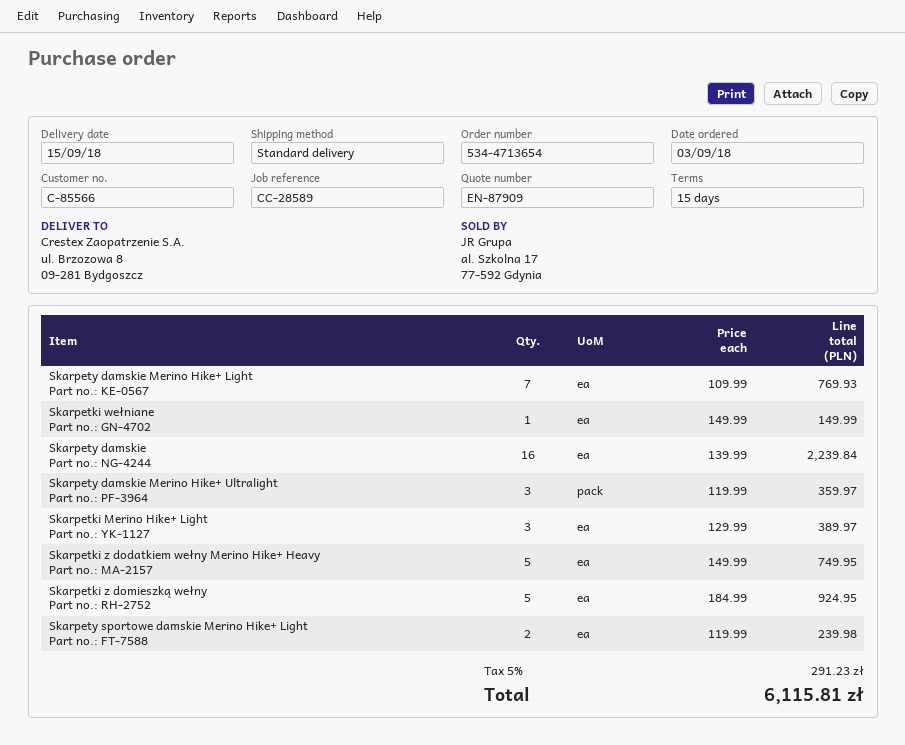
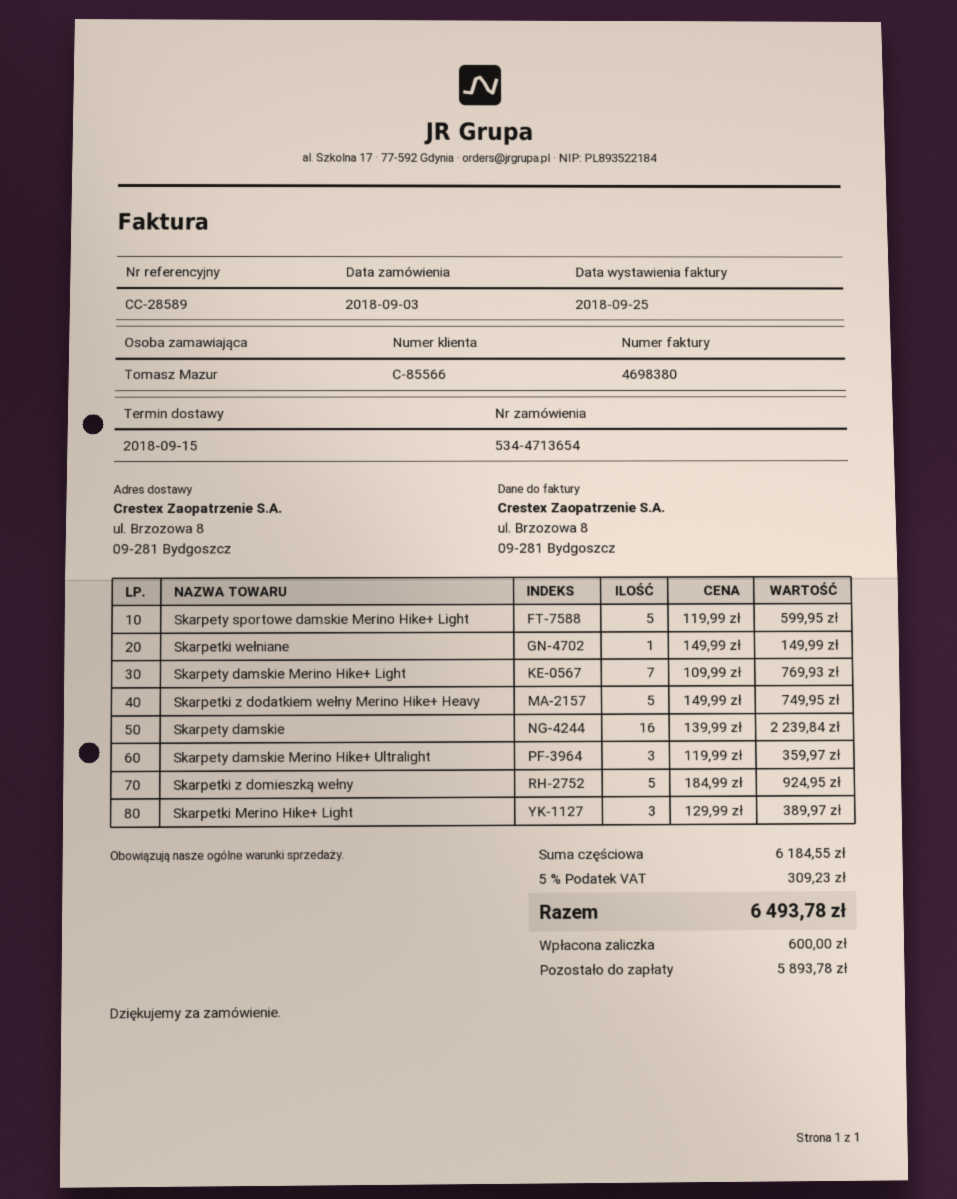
Skarpety sportowe damskie Merino Hike+ Light: 2 x 119.99 = 239.98 -> 5 x 119.99 = 599.95
tax: 5% = 291.23 -> 5% = 309.23
total: 6115.81 -> 6493.78

